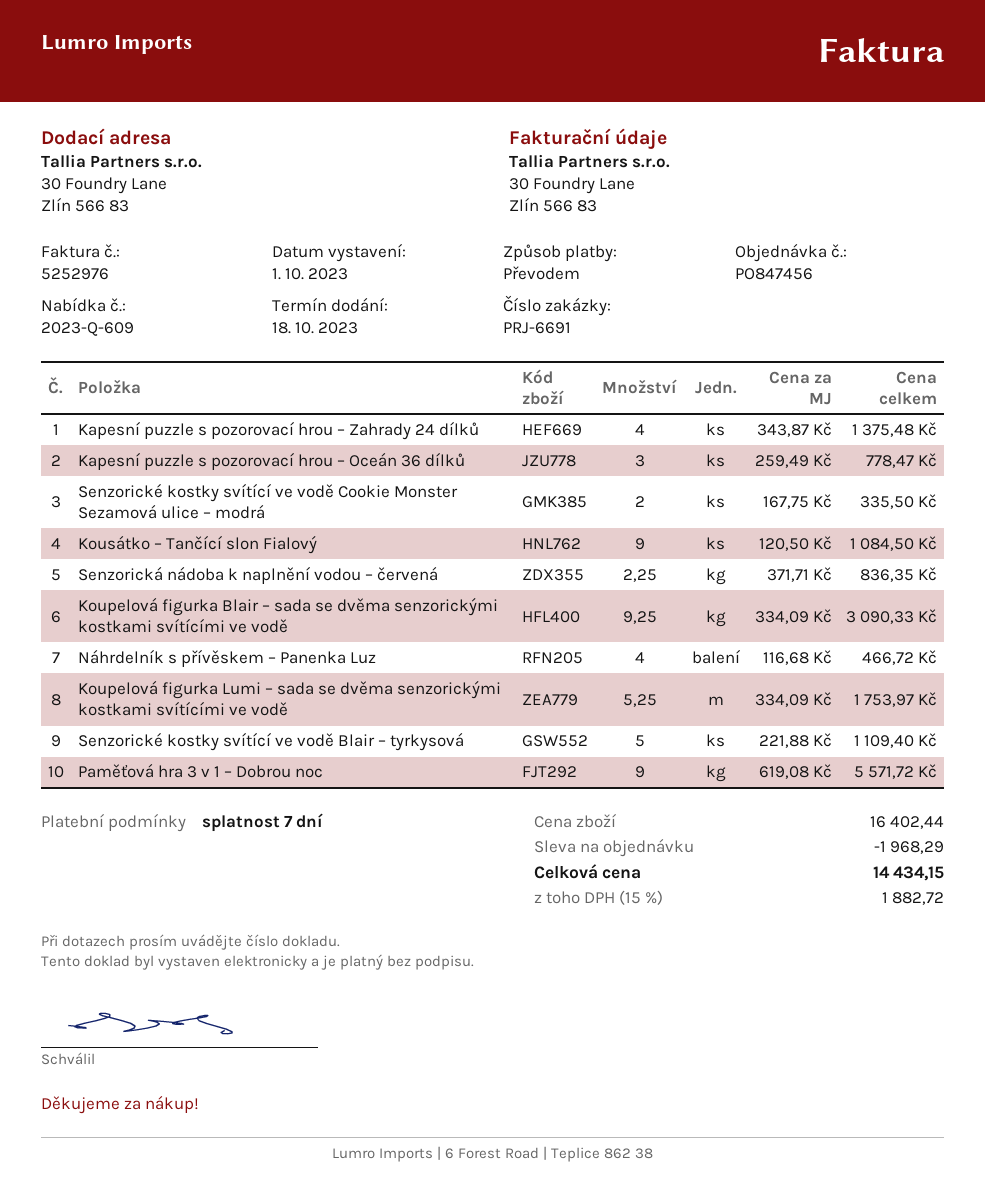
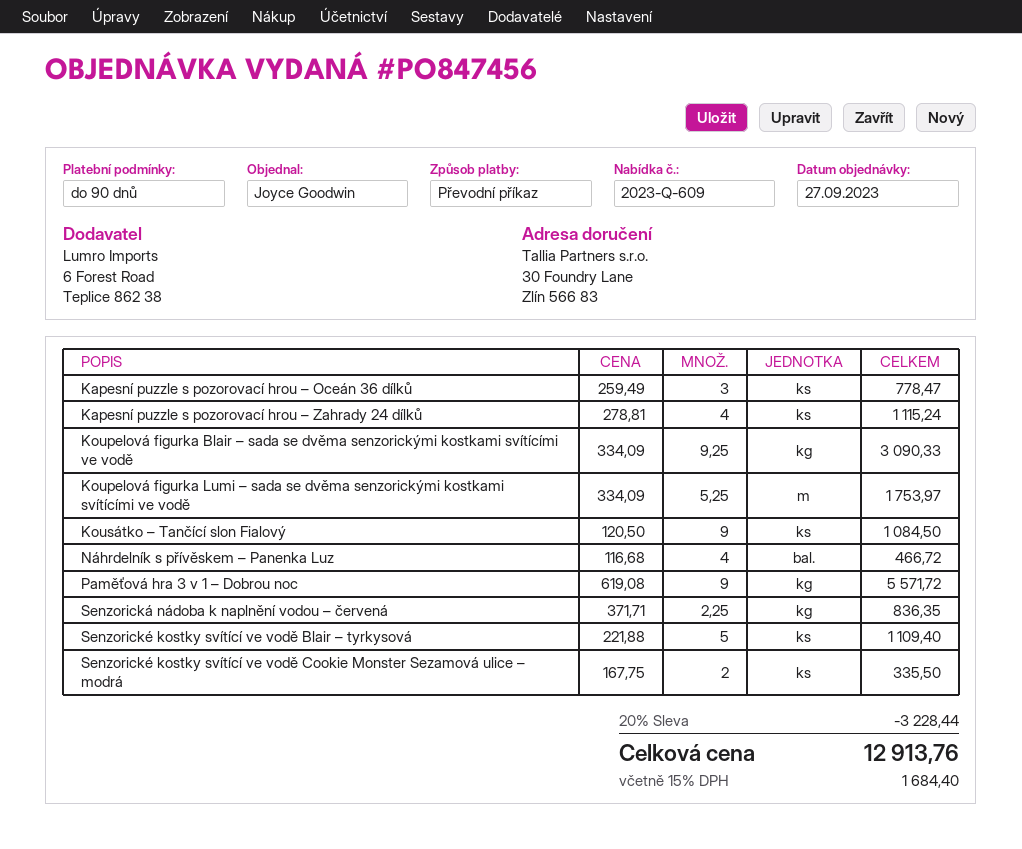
payment terms: 7 days -> 90 days
Kapesní puzzle s pozorovací hrou – Zahrady 24 dílků: 4 x 343.87 = 1375.48 -> 4 x 278.81 = 1115.24
discount: 1968.29 -> 3228.44
tax: 15% = 1882.72 -> 15% = 1684.40
total: 14434.15 -> 12913.76

